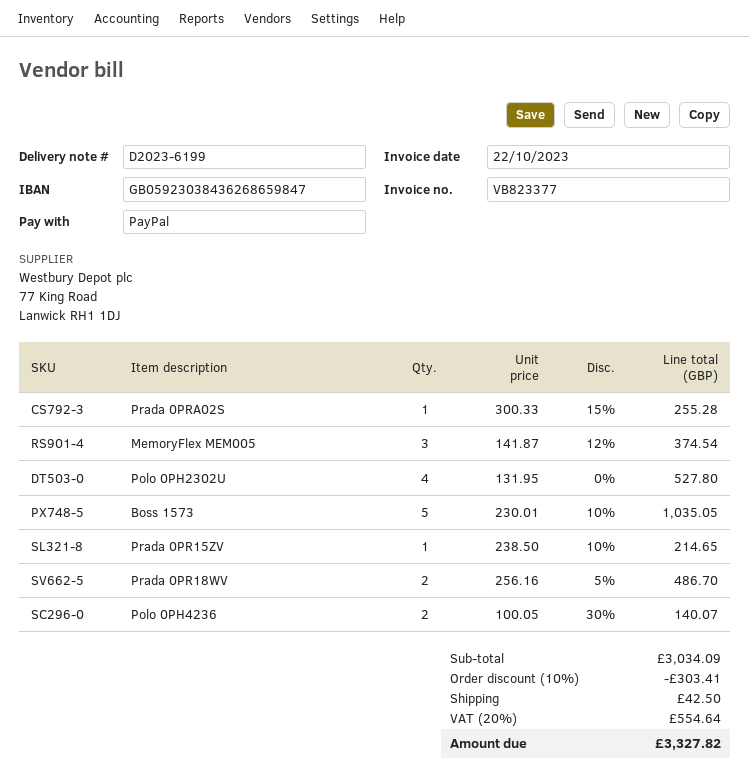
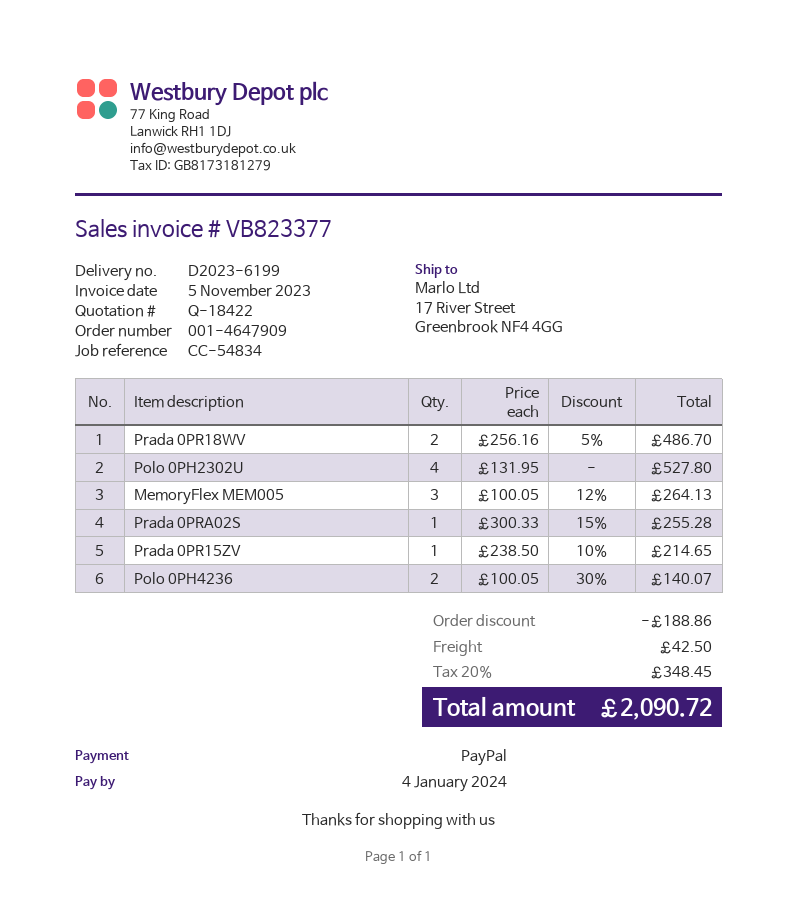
invoice date: 2023-10-22 -> 2023-11-05
MemoryFlex MEM005: 3 x 141.87 - 12% = 374.54 -> 3 x 100.05 - 12% = 264.13
Boss 1573: 5 x 230.01 - 10% = 1035.05 -> none
discount: 303.41 -> 188.86
tax: 20% = 554.64 -> 20% = 348.45
total: 3327.82 -> 2090.72

